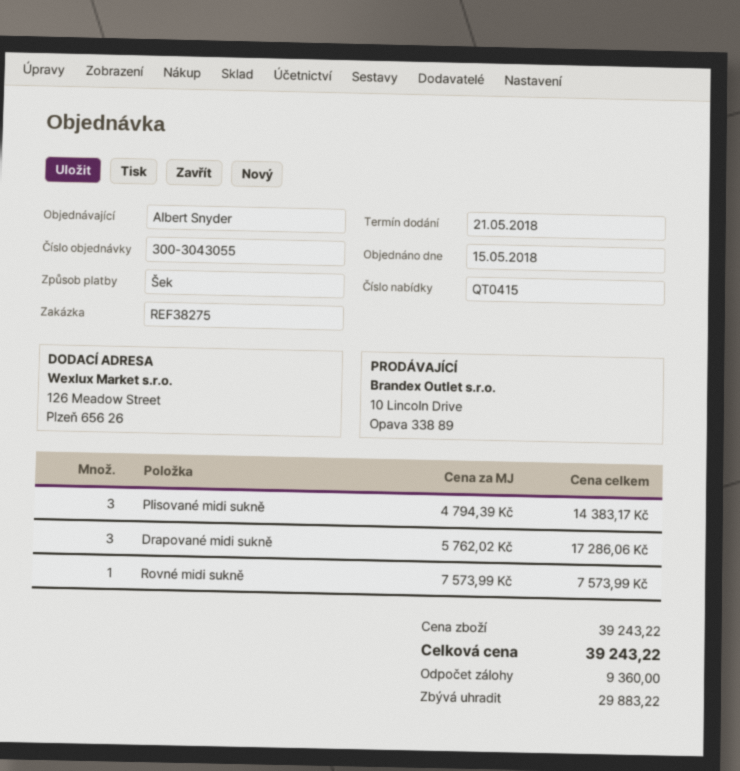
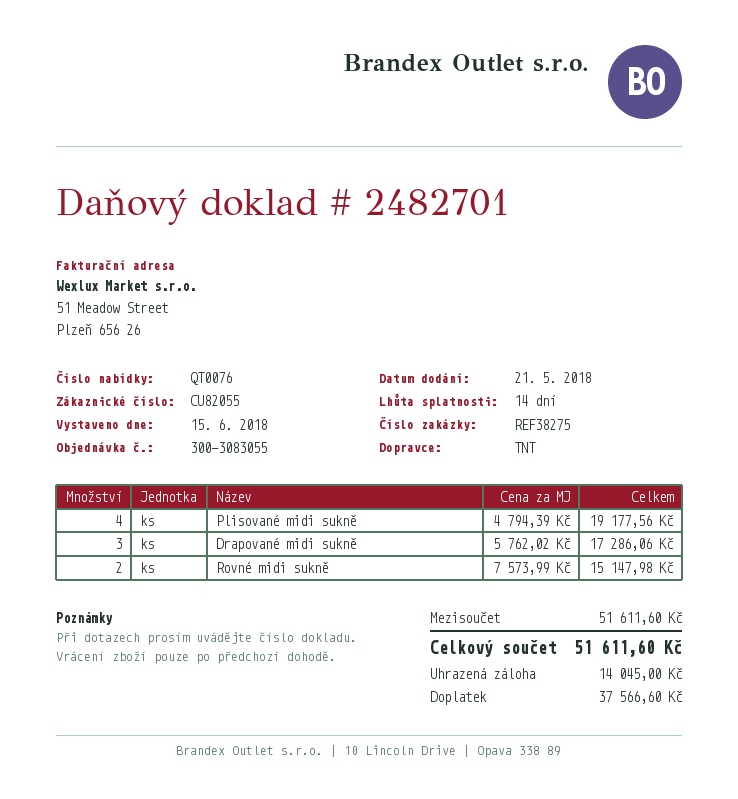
quote number: QT0415 -> QT0076
order number: 300-3043055 -> 300-3083055
Plisované midi sukně: 3 x 4794.39 = 14383.17 -> 4 x 4794.39 = 19177.56
Rovné midi sukně: 1 x 7573.99 = 7573.99 -> 2 x 7573.99 = 15147.98
subtotal: 39243.22 -> 51611.60
total: 39243.22 -> 51611.60
deposit: 9360.00 -> 14045.00
balance: 29883.22 -> 37566.60

